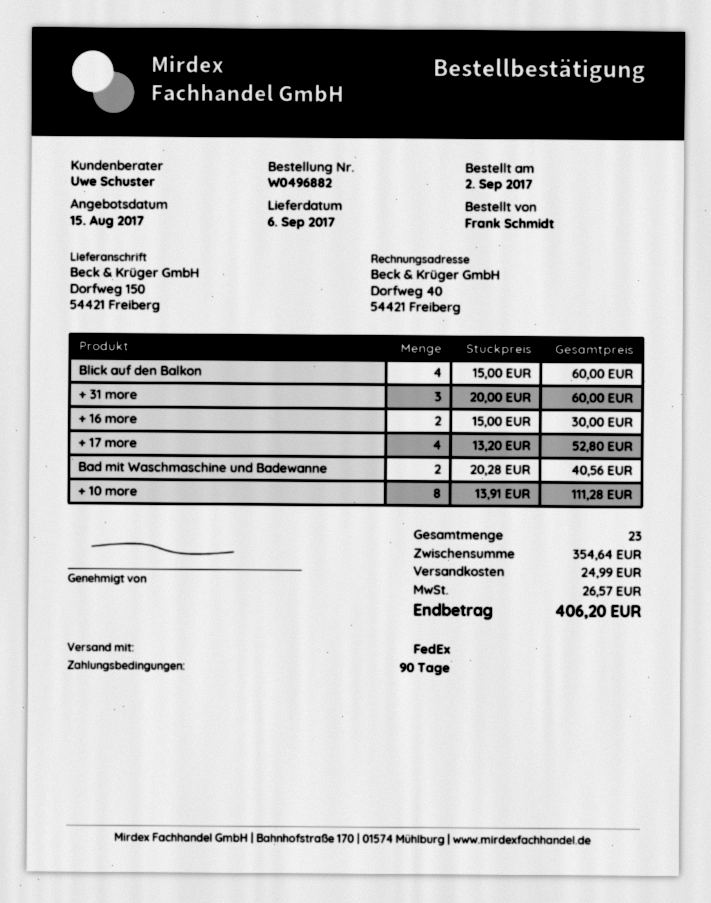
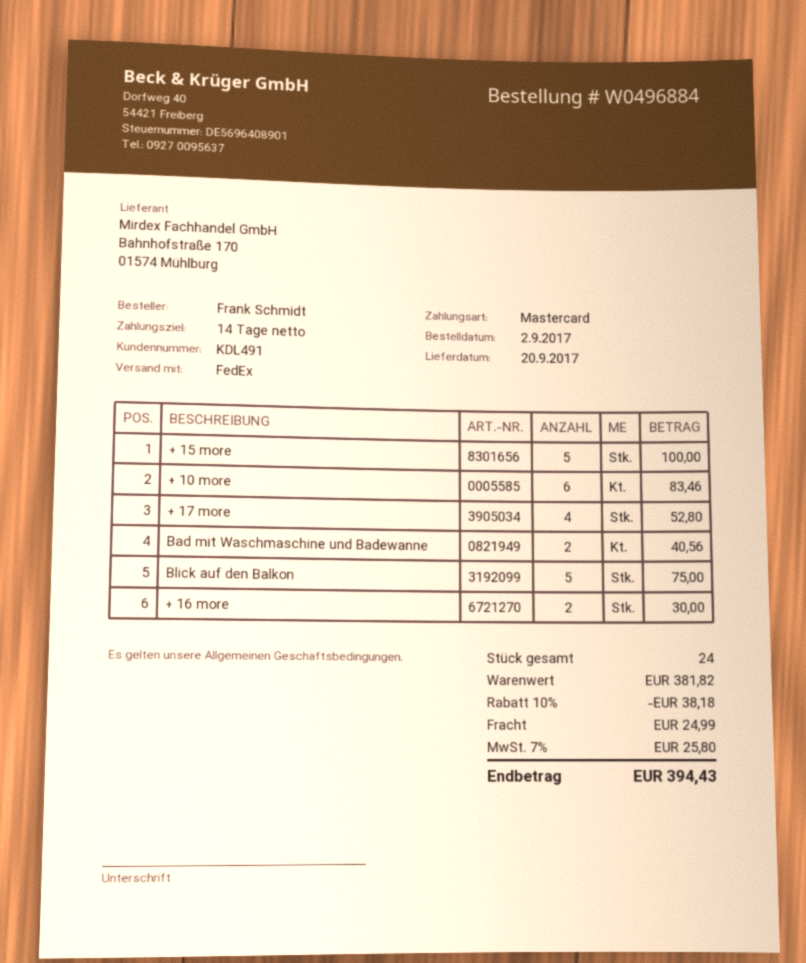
order number: W0496882 -> W0496884
delivery date: 2017-09-06 -> 2017-09-20
payment terms: 90 days -> 14 days
Blick auf den Balkon: 4 for 60.00 -> 5 for 75.00
+ 31 more: 3 for 60.00 -> none
+ 10 more: 8 for 111.28 -> 6 for 83.46
+ 15 more: none -> 5 for 100.00
total quantity: 23 -> 24
subtotal: 354.64 -> 381.82
discount: none -> 10% = 38.18
tax: 26.57 -> 25.80
total: 406.20 -> 394.43

